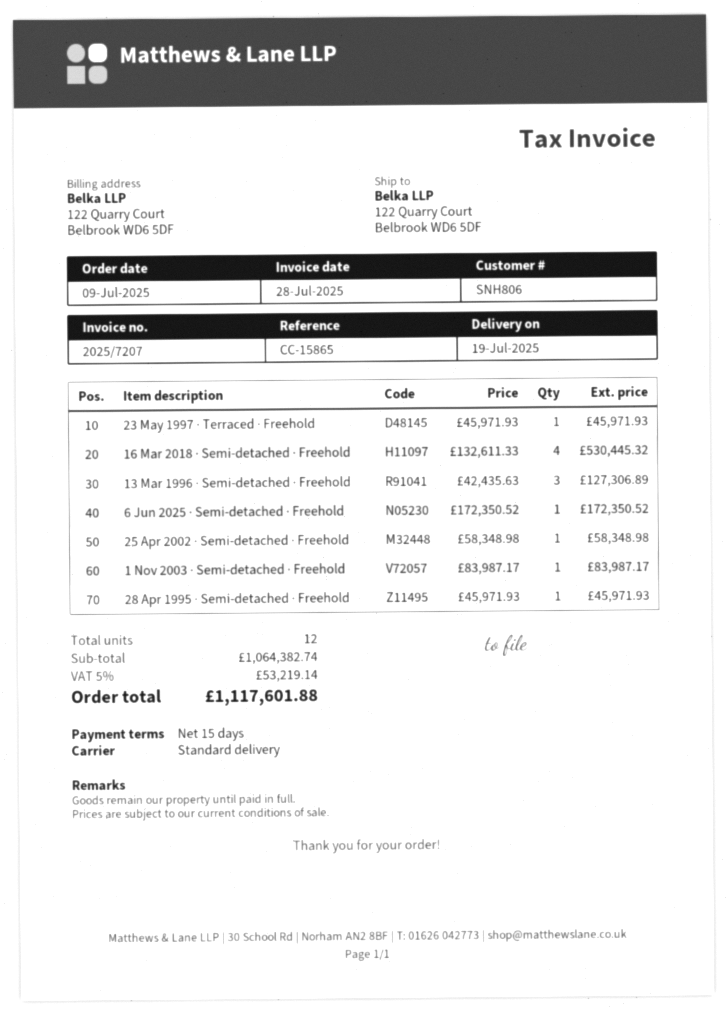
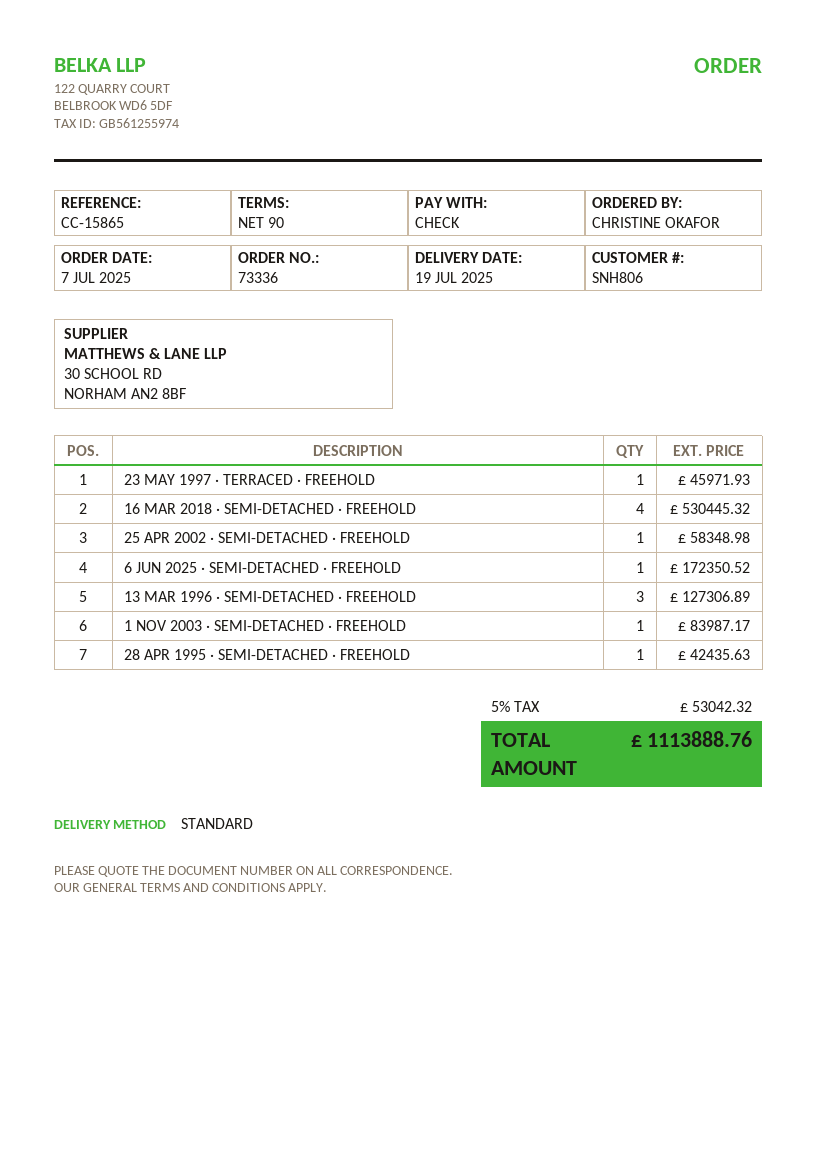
order date: 2025-07-09 -> 2025-07-07
payment terms: 15 days -> 90 days
28 Apr 1995 · Semi-detached · Freehold: 1 for 45971.93 -> 1 for 42435.63
tax: 5% = 53219.14 -> 5% = 53042.32
total: 1117601.88 -> 1113888.76

